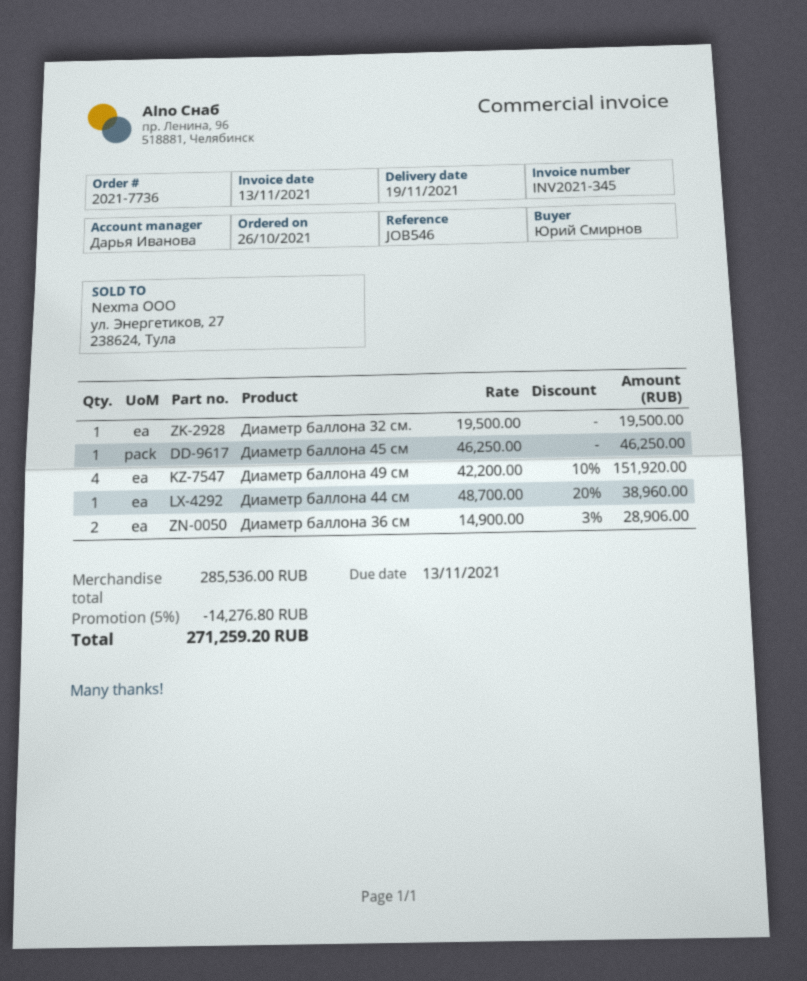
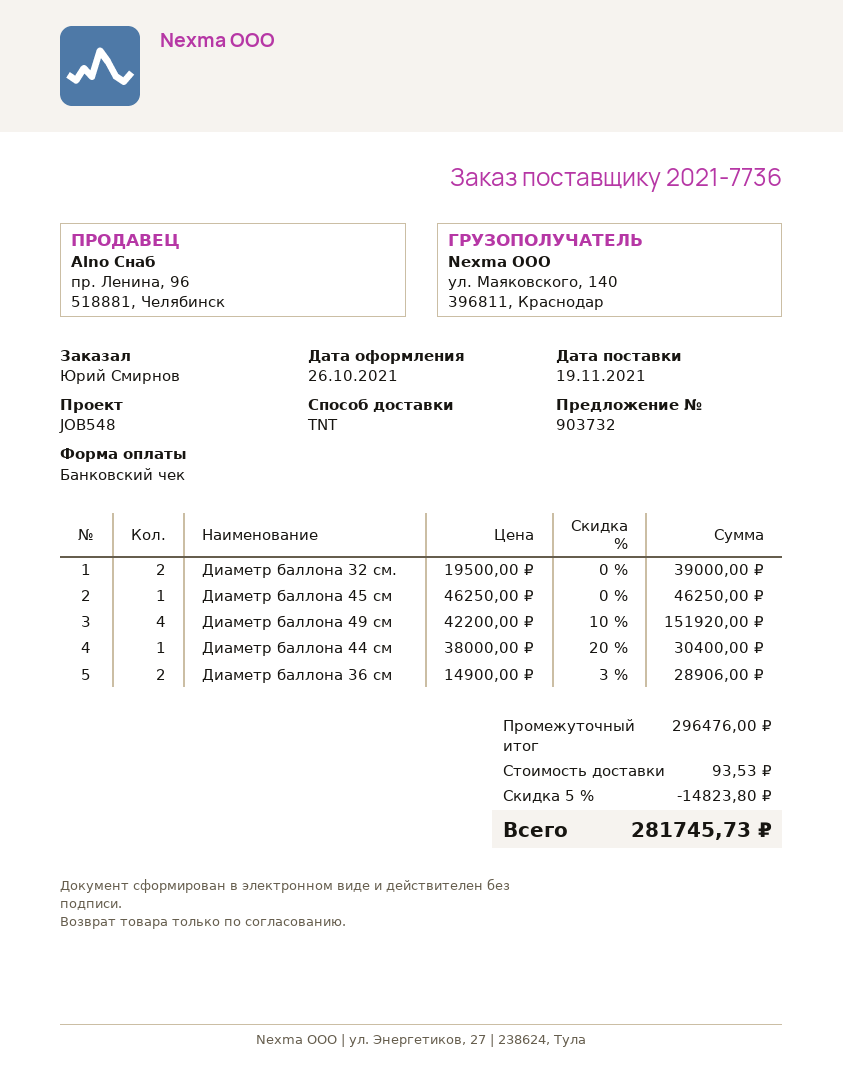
reference: JOB546 -> JOB548
Диаметр баллона 32 см.: 1 x 19500.00 = 19500.00 -> 2 x 19500.00 = 39000.00
Диаметр баллона 44 см: 1 x 48700.00 - 20% = 38960.00 -> 1 x 38000.00 - 20% = 30400.00
subtotal: 285536.00 -> 296476.00
discount: 5% = 14276.80 -> 5% = 14823.80
shipping: none -> 93.53
total: 271259.20 -> 281745.73

